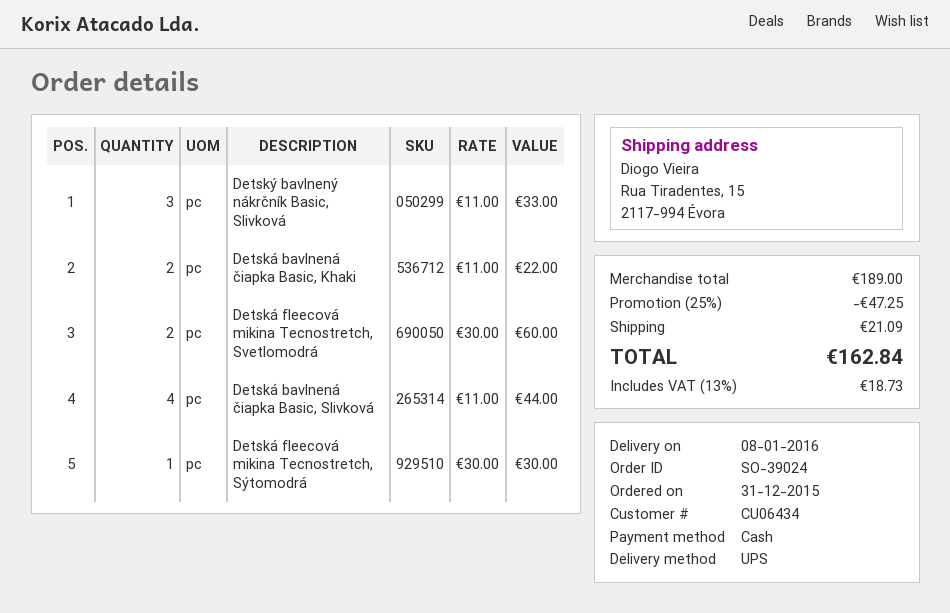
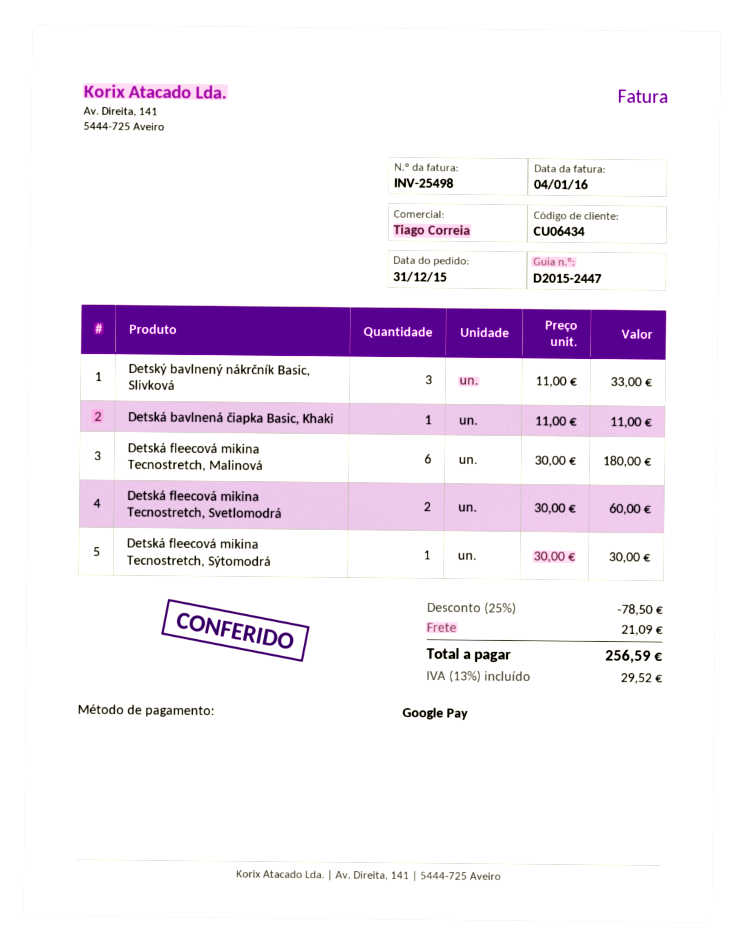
payment method: cash -> Google Pay
Detská bavlnená čiapka Basic, Khaki: 2 x 11.00 = 22.00 -> 1 x 11.00 = 11.00
Detská bavlnená čiapka Basic, Slivková: 4 x 11.00 = 44.00 -> none
Detská fleecová mikina Tecnostretch, Malinová: none -> 6 x 30.00 = 180.00
discount: 25% = 47.25 -> 25% = 78.50
tax: 13% = 18.73 -> 13% = 29.52
total: 162.84 -> 256.59

